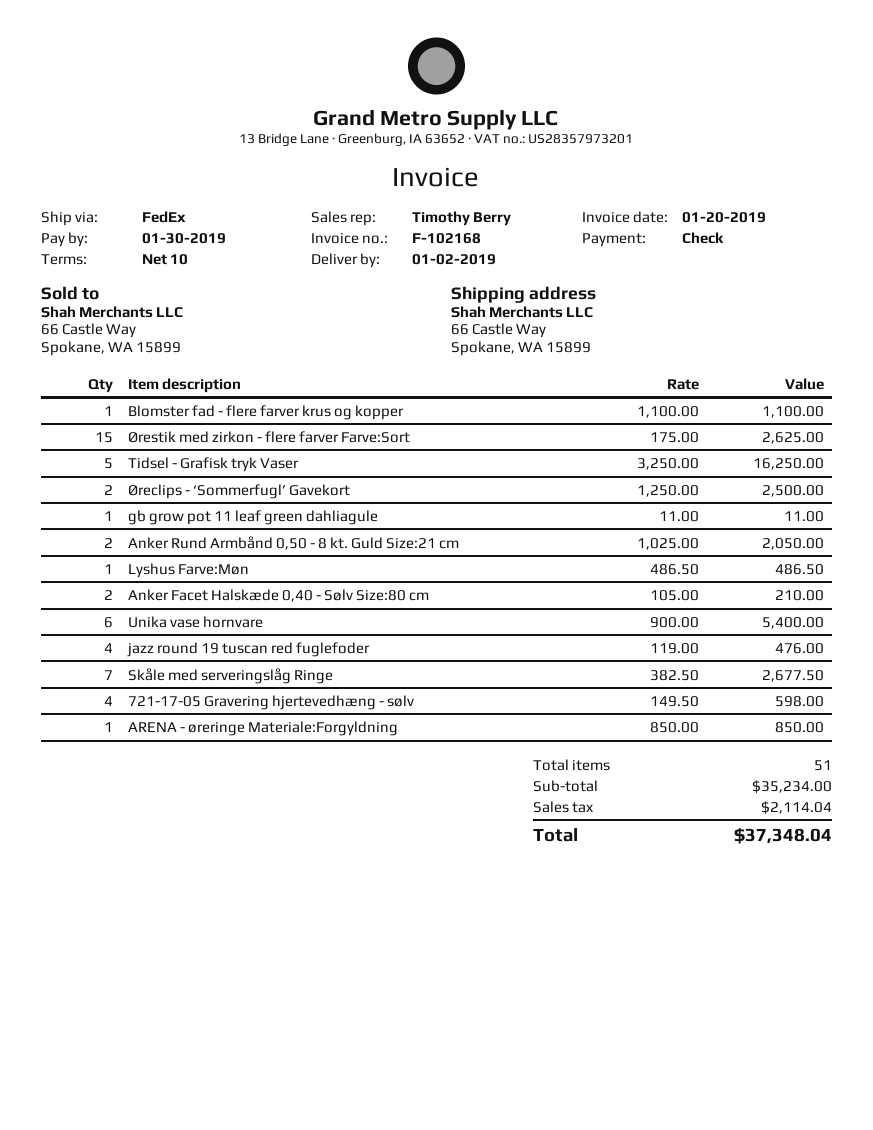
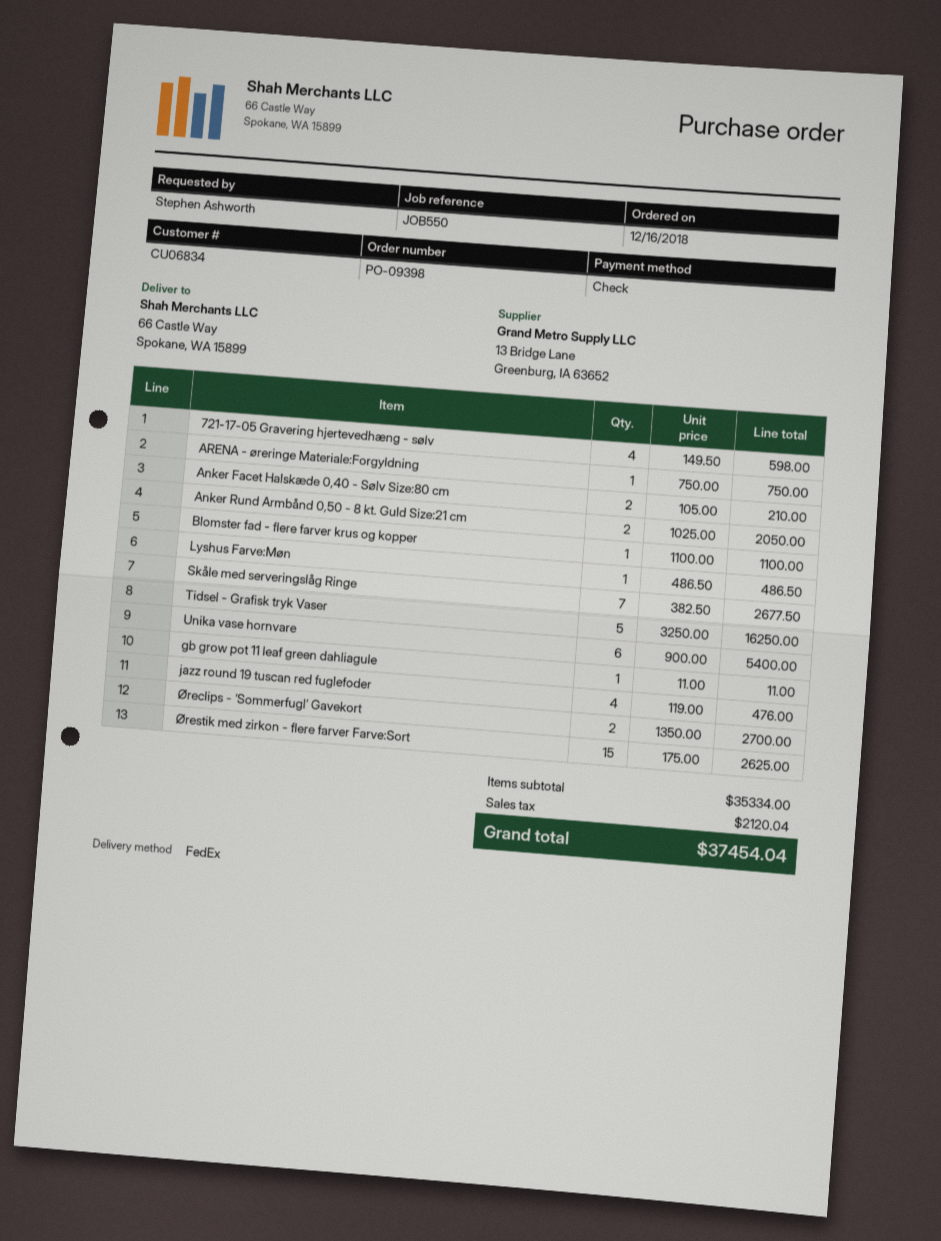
Øreclips - ‘Sommerfugl’ Gavekort: 2 x 1250.00 = 2500.00 -> 2 x 1350.00 = 2700.00
ARENA - øreringe Materiale:Forgyldning: 1 x 850.00 = 850.00 -> 1 x 750.00 = 750.00
subtotal: 35234.00 -> 35334.00
tax: 2114.04 -> 2120.04
total: 37348.04 -> 37454.04

